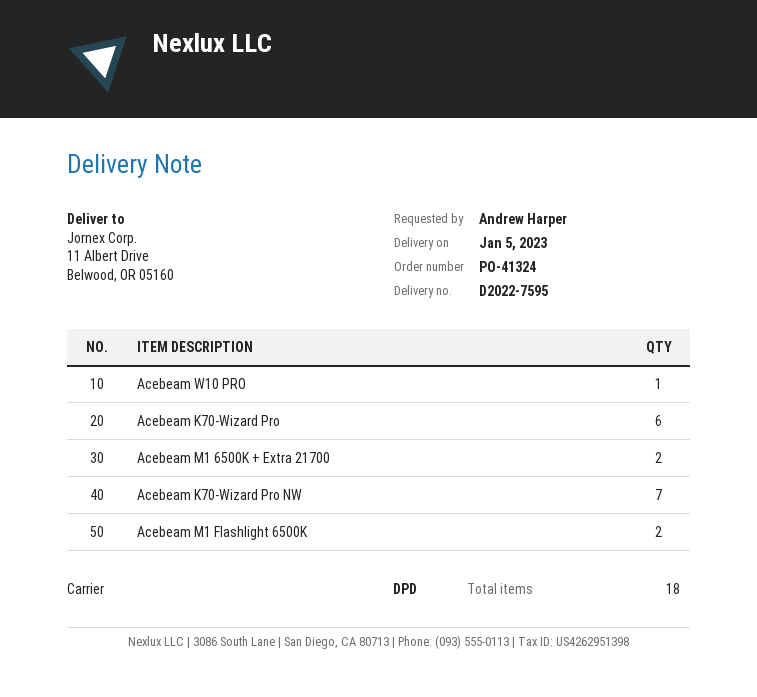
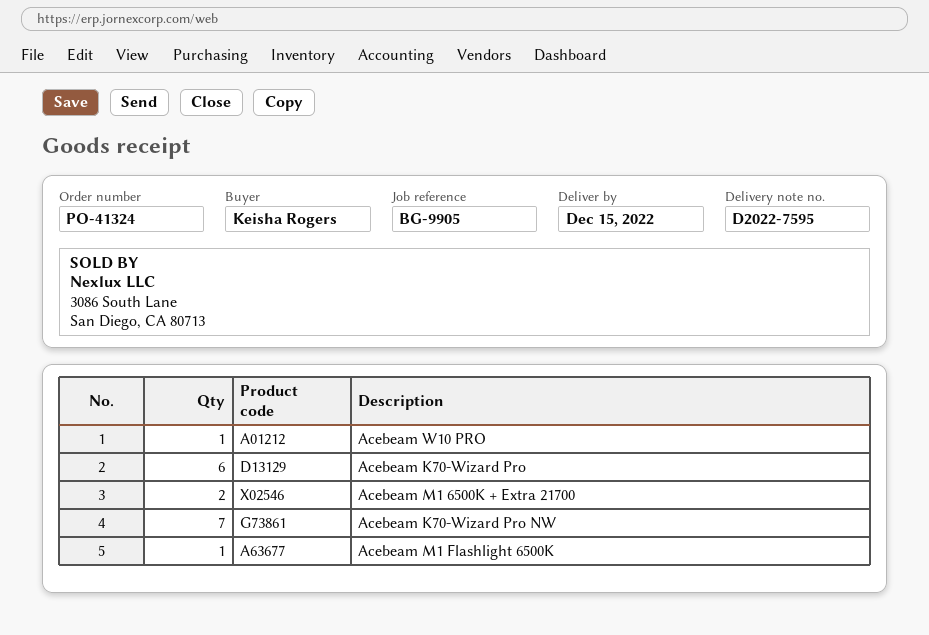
delivery date: 2023-01-05 -> 2022-12-15
ordered by: Andrew Harper -> Keisha Rogers
Acebeam M1 Flashlight 6500K: 2 -> 1

